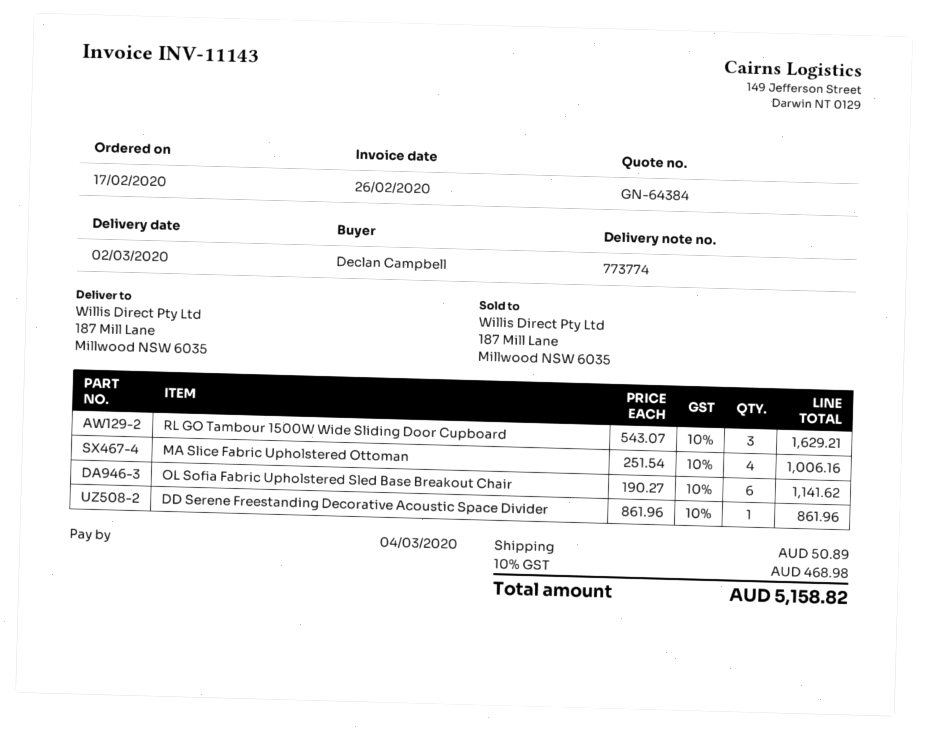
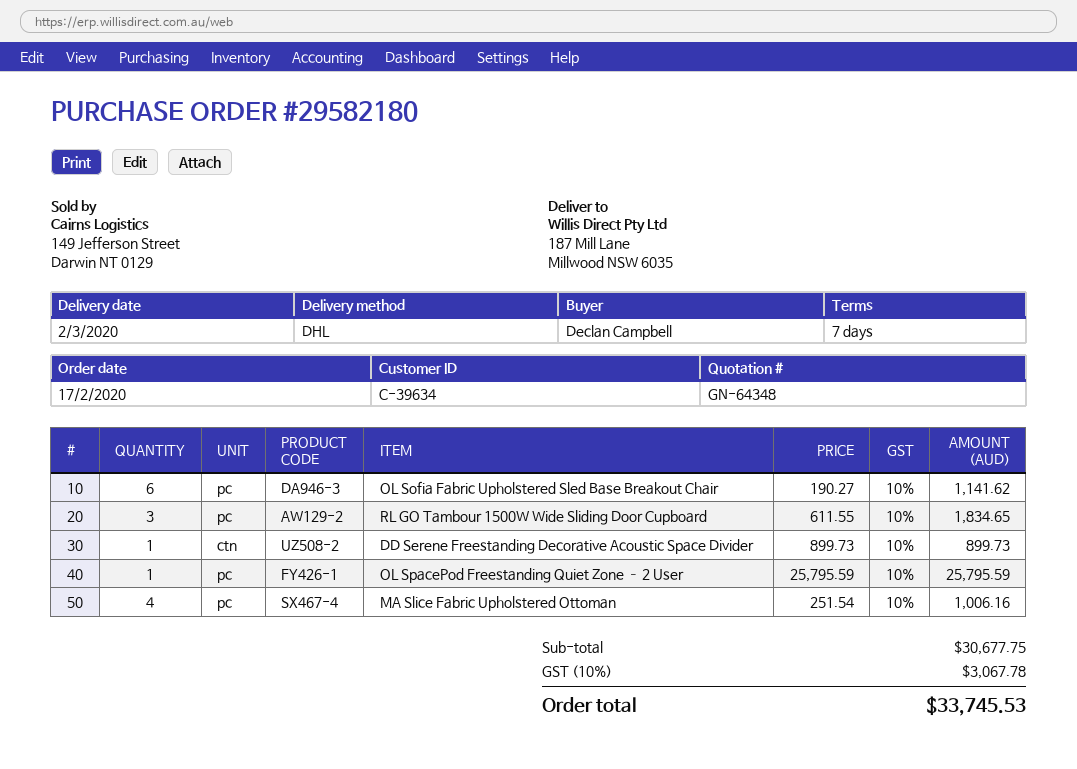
quote number: GN-64384 -> GN-64348
RL GO Tambour 1500W Wide Sliding Door Cupboard: 3 x 543.07 = 1629.21 -> 3 x 611.55 = 1834.65
DD Serene Freestanding Decorative Acoustic Space Divider: 1 x 861.96 = 861.96 -> 1 x 899.73 = 899.73
OL SpacePod Freestanding Quiet Zone – 2 User: none -> 1 x 25795.59 = 25795.59
shipping: 50.89 -> none
tax: 10% = 468.98 -> 10% = 3067.78
total: 5158.82 -> 33745.53

